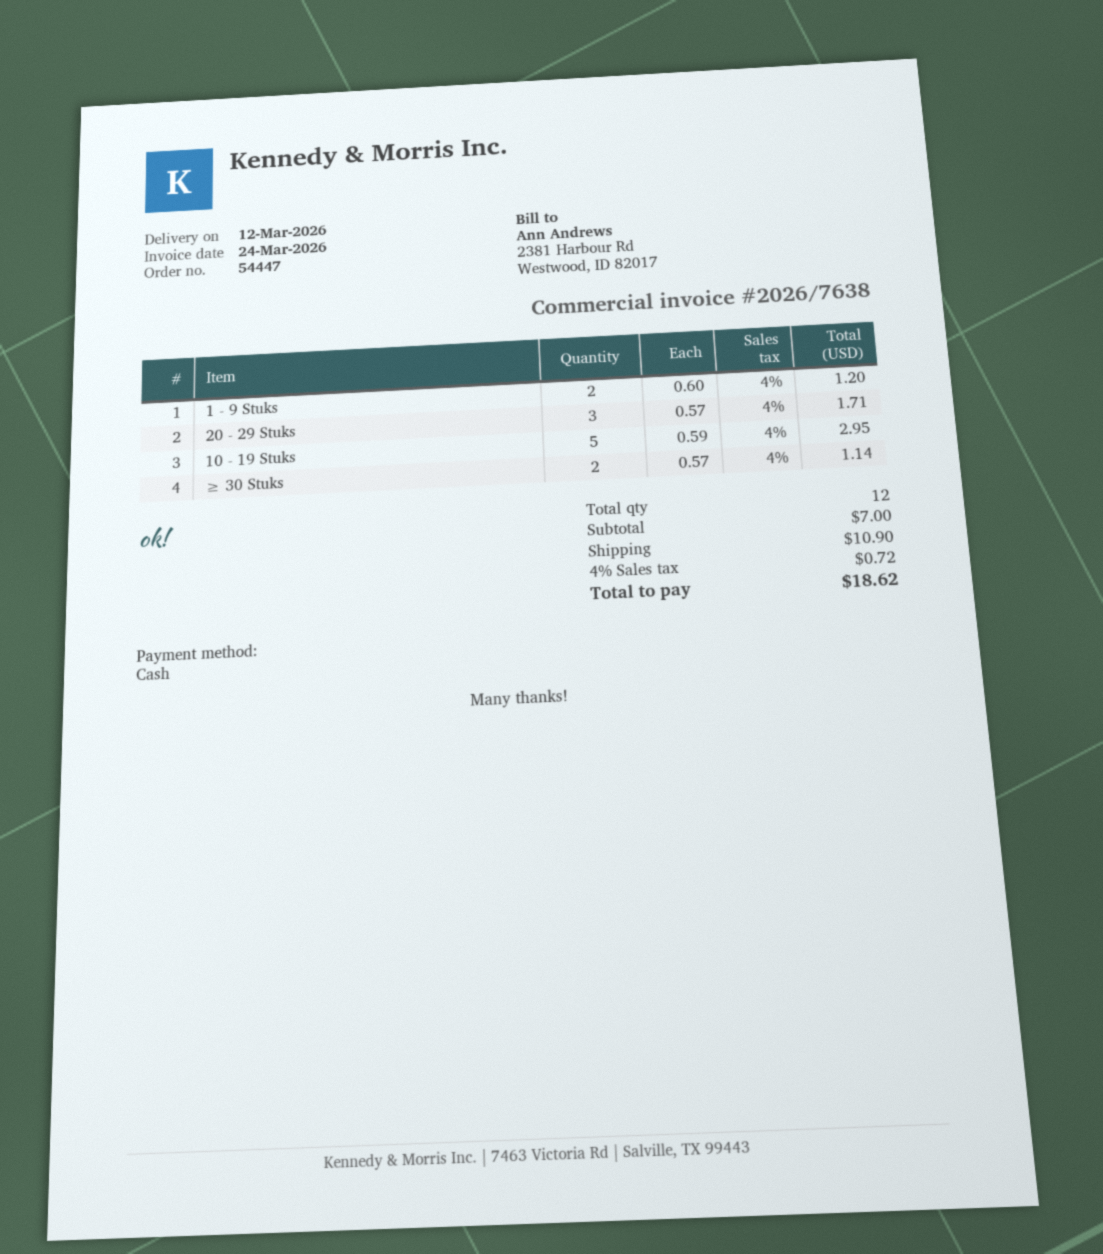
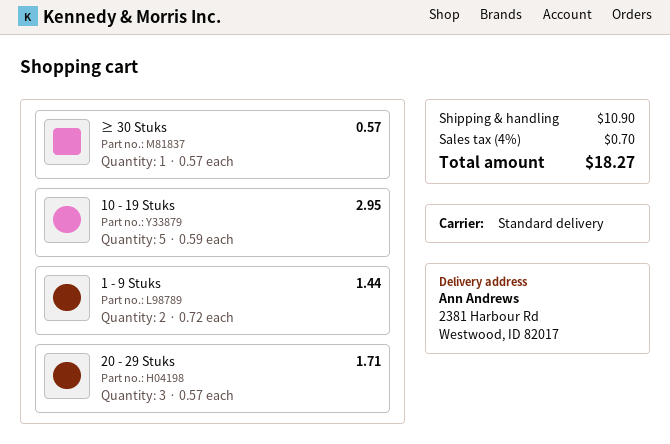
1 - 9 Stuks: 2 x 0.60 = 1.20 -> 2 x 0.72 = 1.44
≥ 30 Stuks: 2 x 0.57 = 1.14 -> 1 x 0.57 = 0.57
tax: 4% = 0.72 -> 4% = 0.70
total: 18.62 -> 18.27

